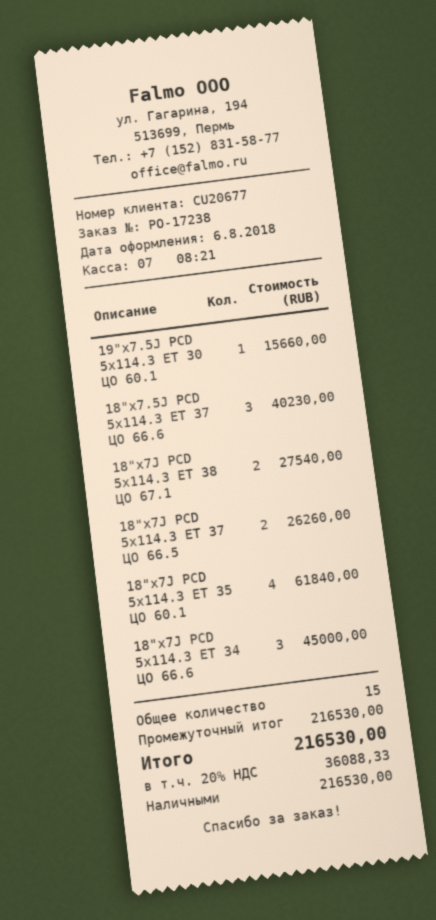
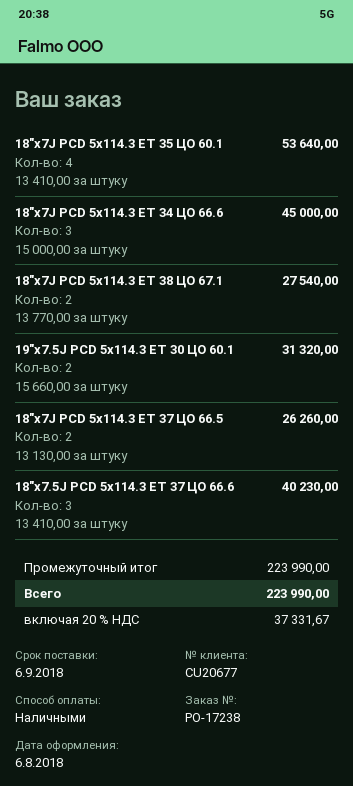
19"x7.5J PCD 5x114.3 ЕТ 30 ЦО 60.1: 1 for 15660.00 -> 2 for 31320.00
18"x7J PCD 5x114.3 ЕТ 35 ЦО 60.1: 4 for 61840.00 -> 4 for 53640.00
subtotal: 216530.00 -> 223990.00
tax: 20% = 36088.33 -> 20% = 37331.67
total: 216530.00 -> 223990.00

